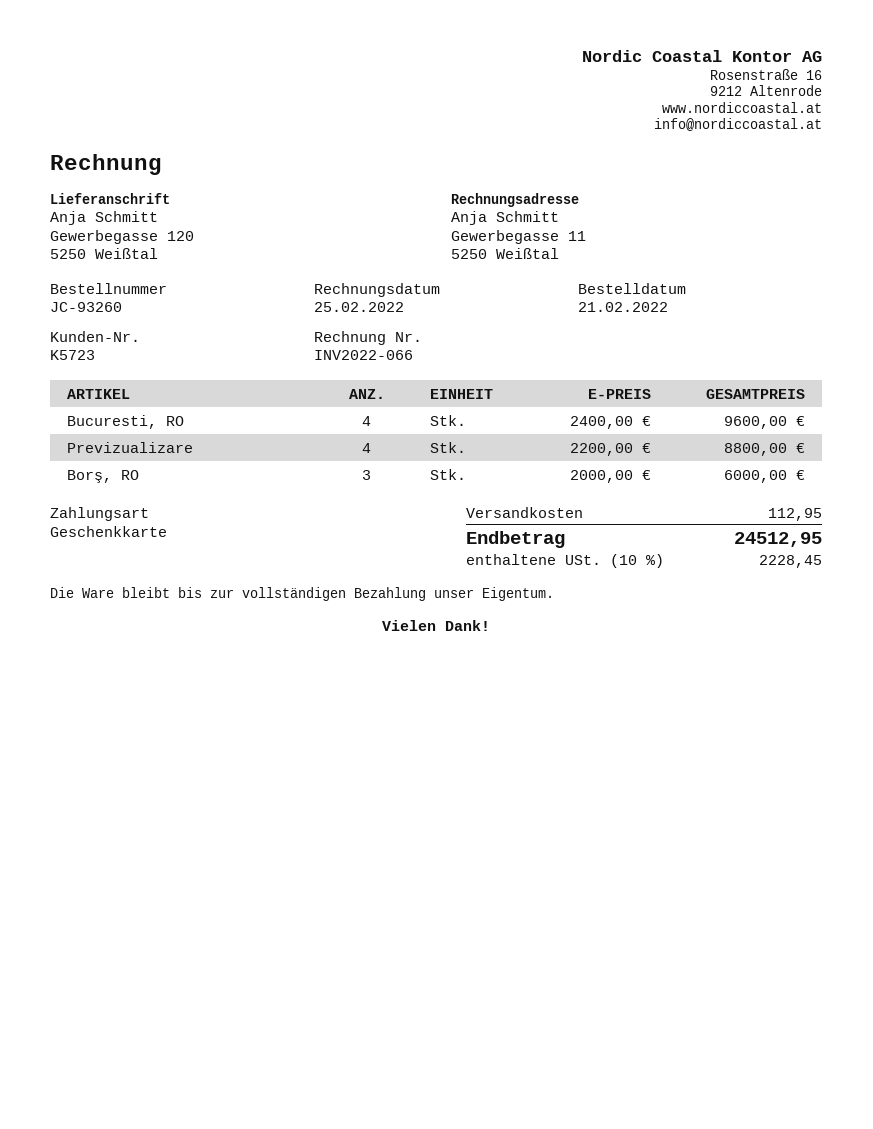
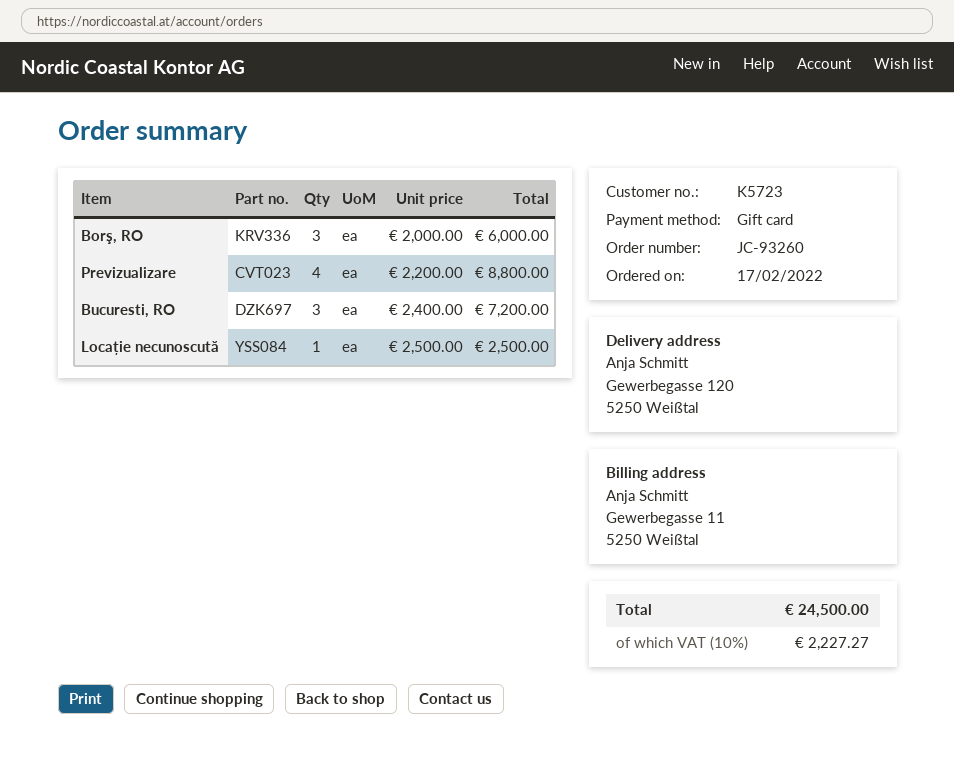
order date: 2022-02-21 -> 2022-02-17
Bucuresti, RO: 4 x 2400.00 = 9600.00 -> 3 x 2400.00 = 7200.00
Locație necunoscută: none -> 1 x 2500.00 = 2500.00
shipping: 112.95 -> none
tax: 10% = 2228.45 -> 10% = 2227.27
total: 24512.95 -> 24500.00

